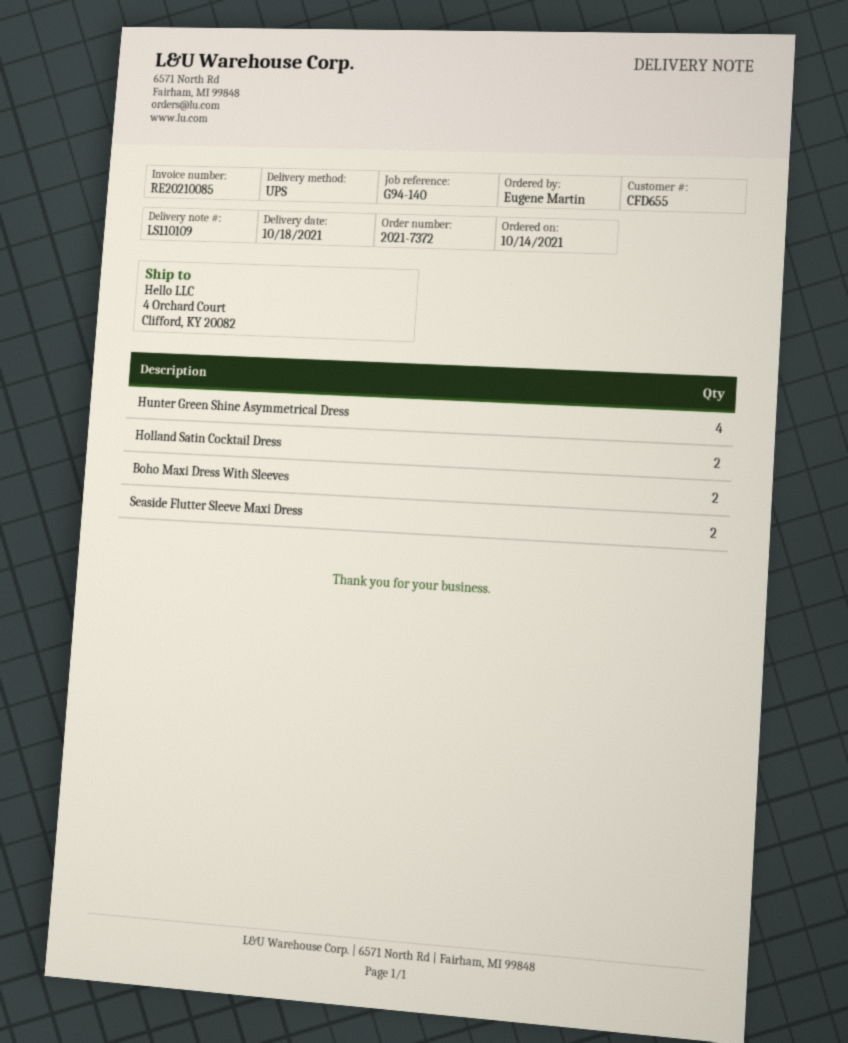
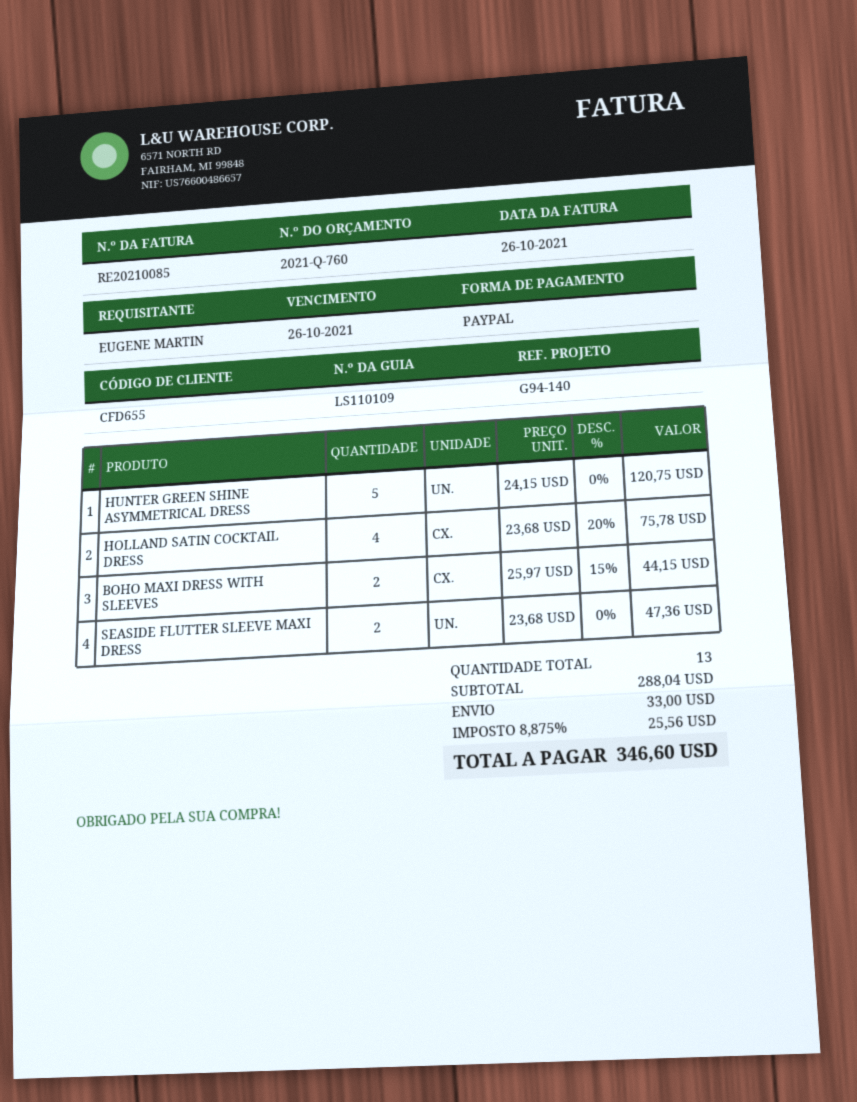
Hunter Green Shine Asymmetrical Dress: 4 -> 5
Holland Satin Cocktail Dress: 2 -> 4

